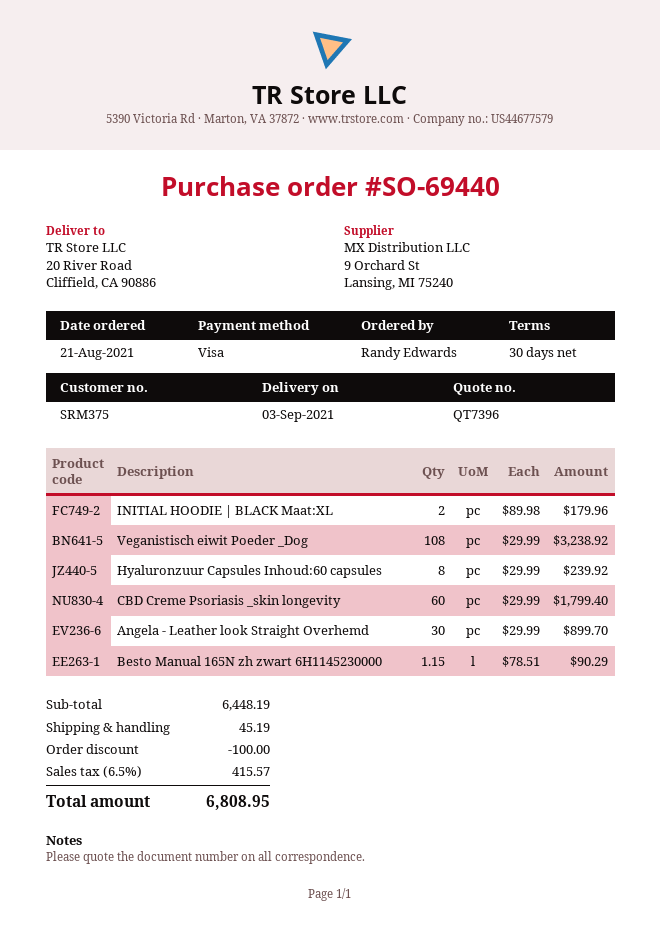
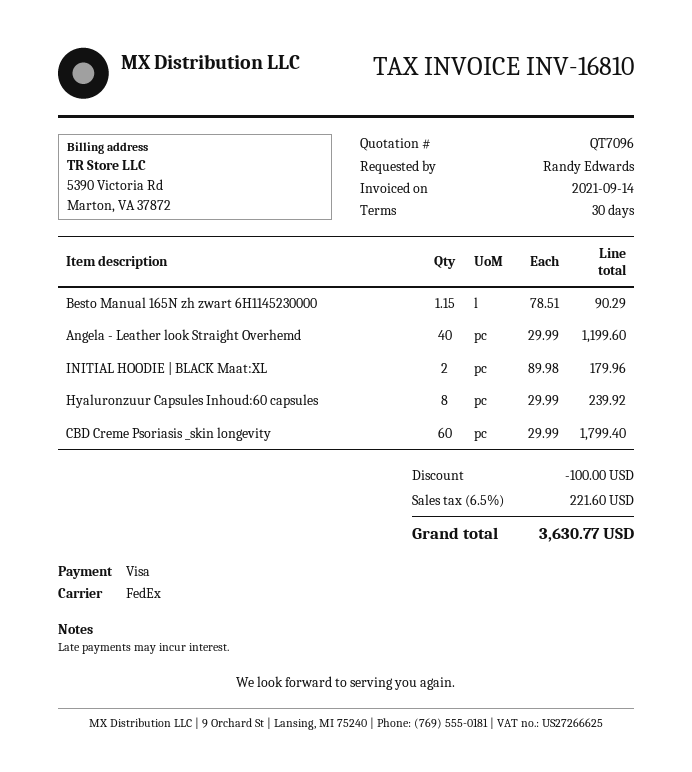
quote number: QT7396 -> QT7096
Veganistisch eiwit Poeder _Dog: 108 x 29.99 = 3238.92 -> none
Angela - Leather look Straight Overhemd: 30 x 29.99 = 899.70 -> 40 x 29.99 = 1199.60
shipping: 45.19 -> none
tax: 6.5% = 415.57 -> 6.5% = 221.60
total: 6808.95 -> 3630.77

